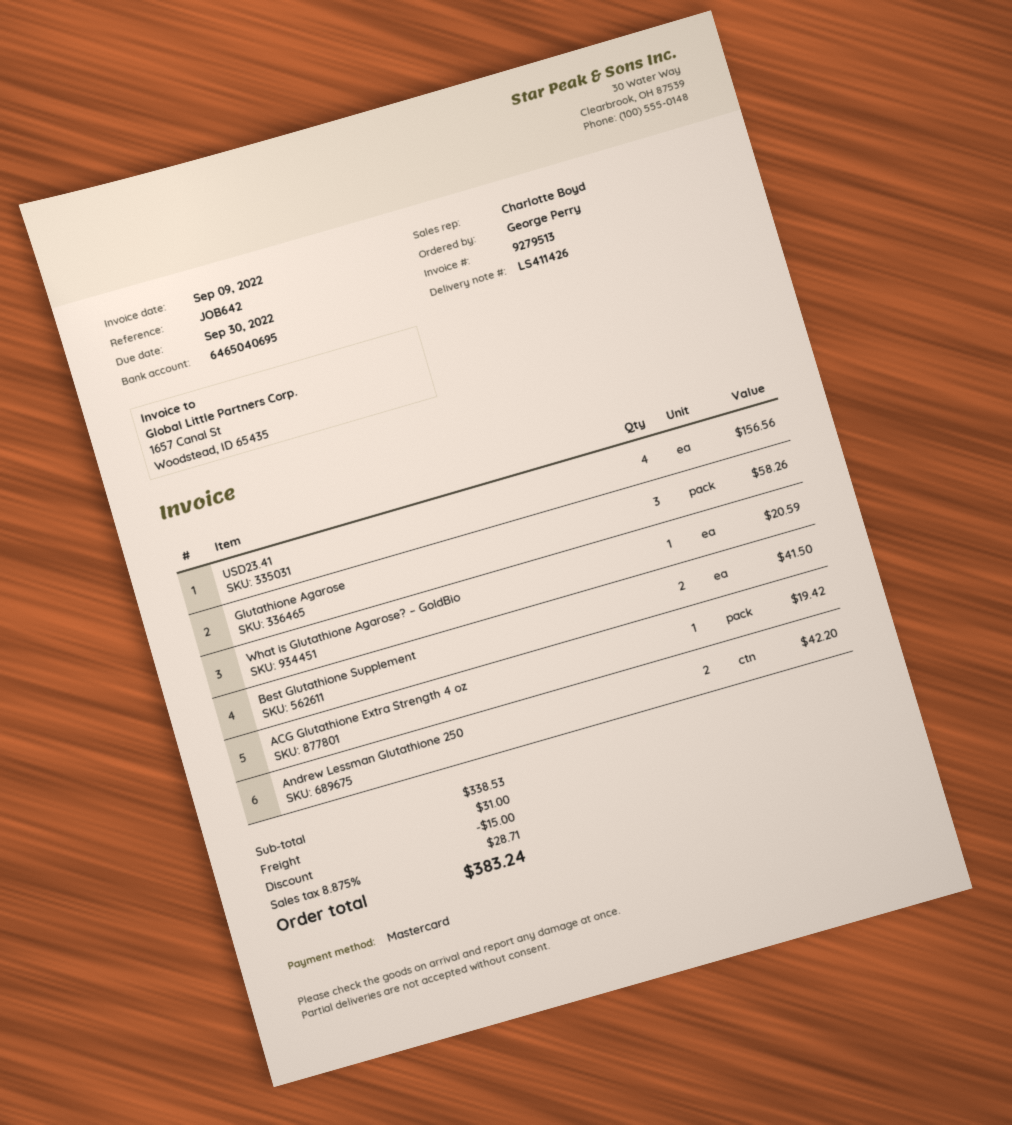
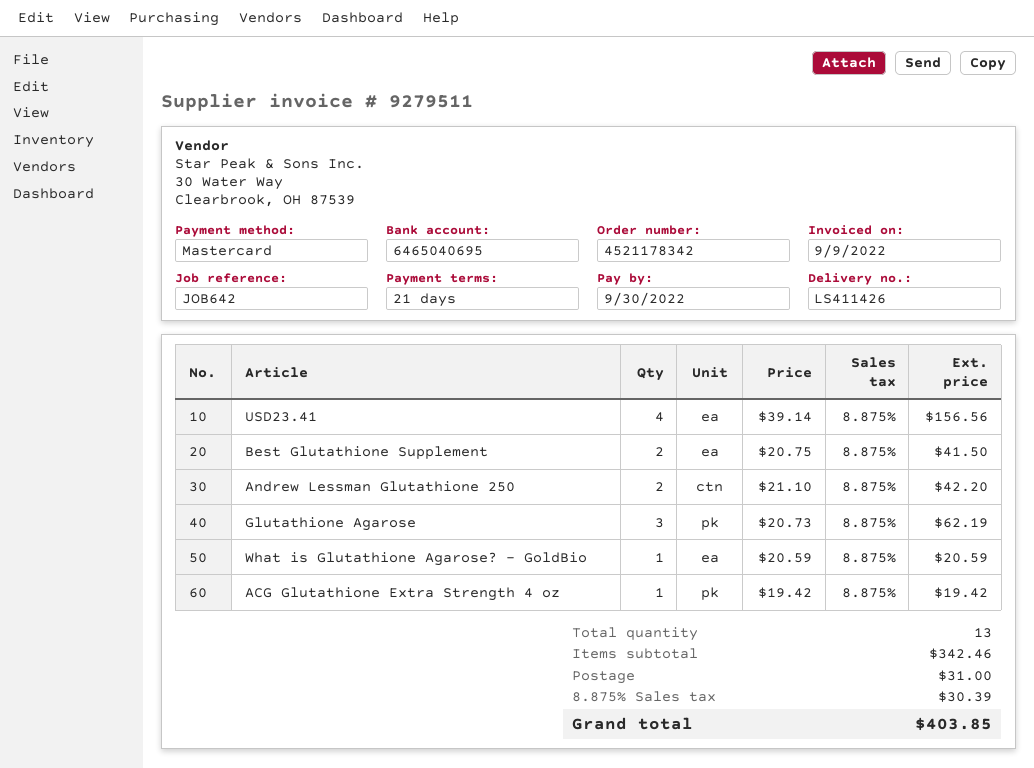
invoice number: 9279513 -> 9279511
Glutathione Agarose: 3 for 58.26 -> 3 for 62.19
subtotal: 338.53 -> 342.46
discount: 15.00 -> none
tax: 8.875% = 28.71 -> 8.875% = 30.39
total: 383.24 -> 403.85

